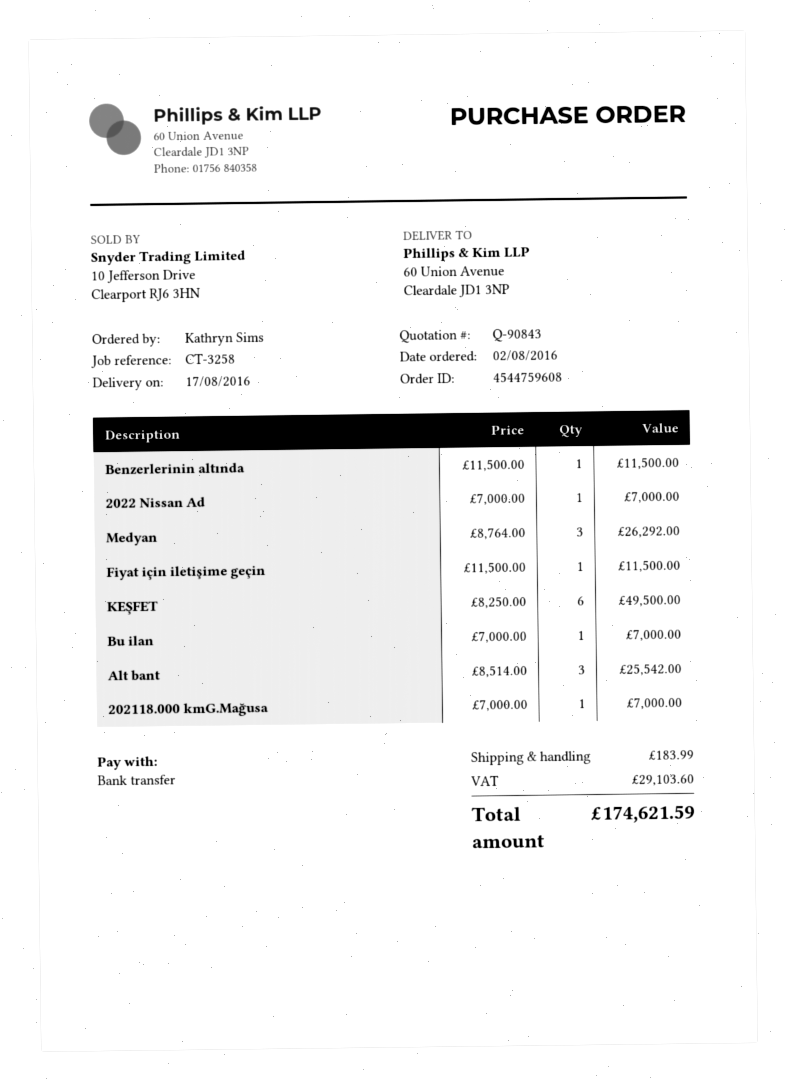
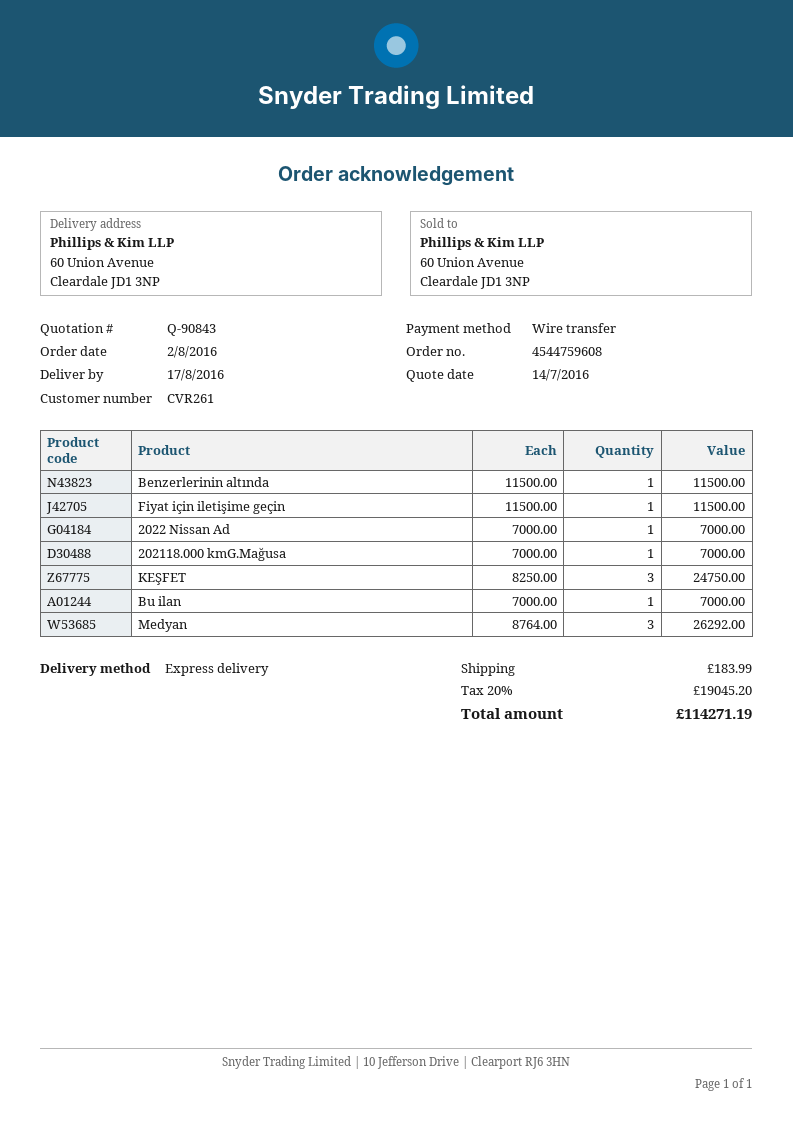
KEŞFET: 6 x 8250.00 = 49500.00 -> 3 x 8250.00 = 24750.00
Alt bant: 3 x 8514.00 = 25542.00 -> none
tax: 29103.60 -> 19045.20
total: 174621.59 -> 114271.19

